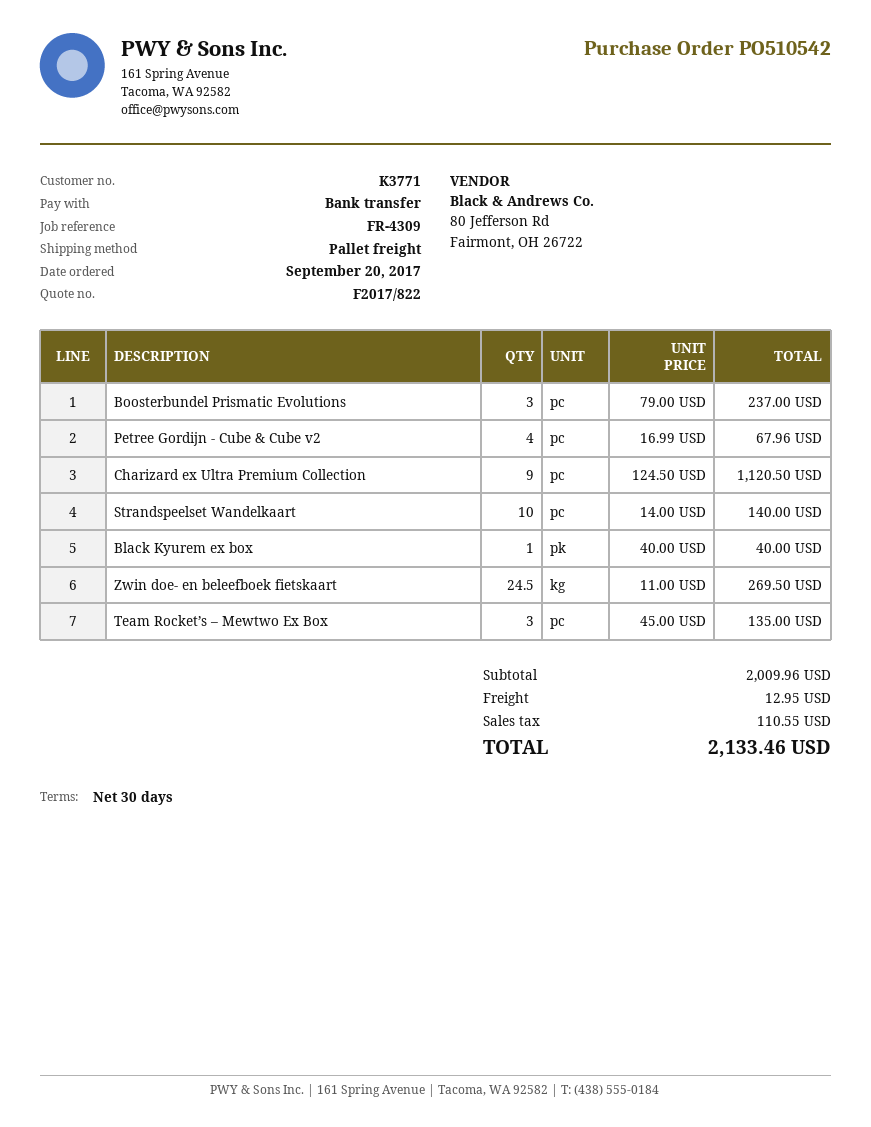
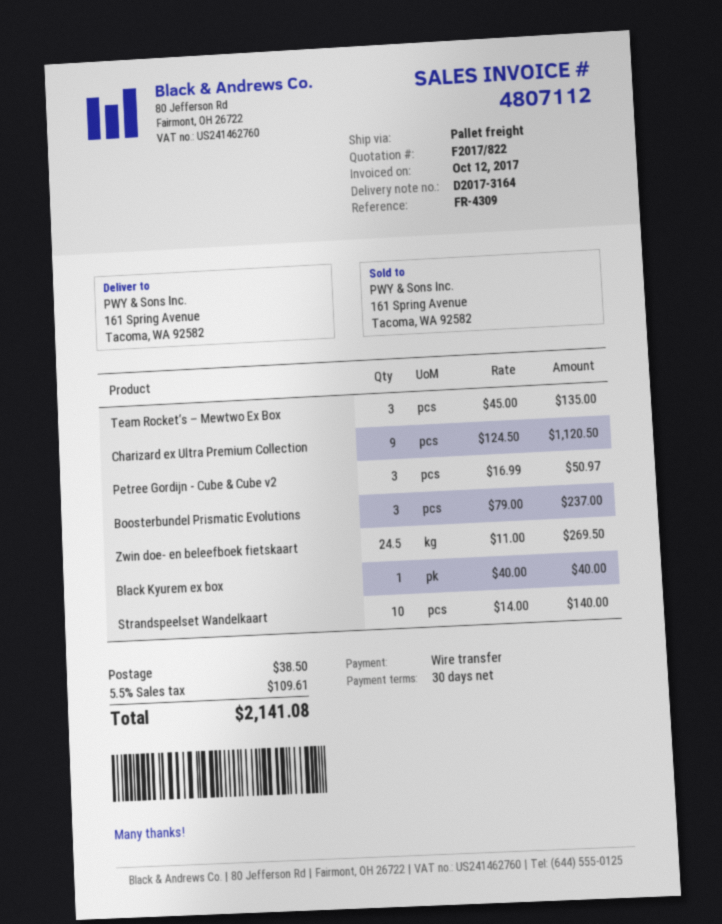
Petree Gordijn - Cube & Cube v2: 4 x 16.99 = 67.96 -> 3 x 16.99 = 50.97
shipping: 12.95 -> 38.50
tax: 110.55 -> 109.61
total: 2133.46 -> 2141.08

